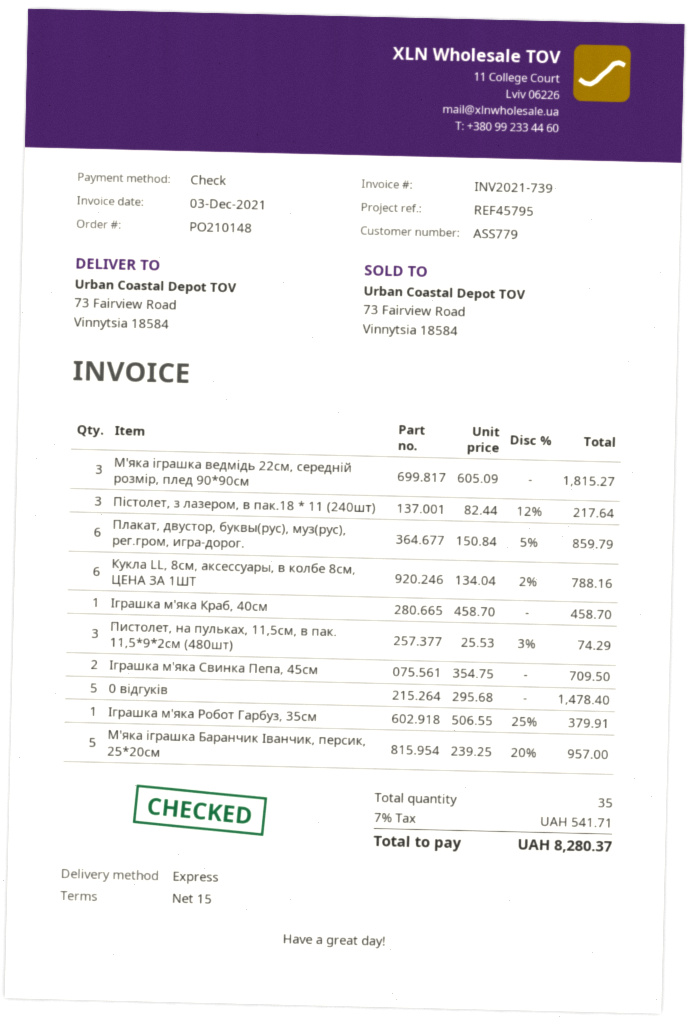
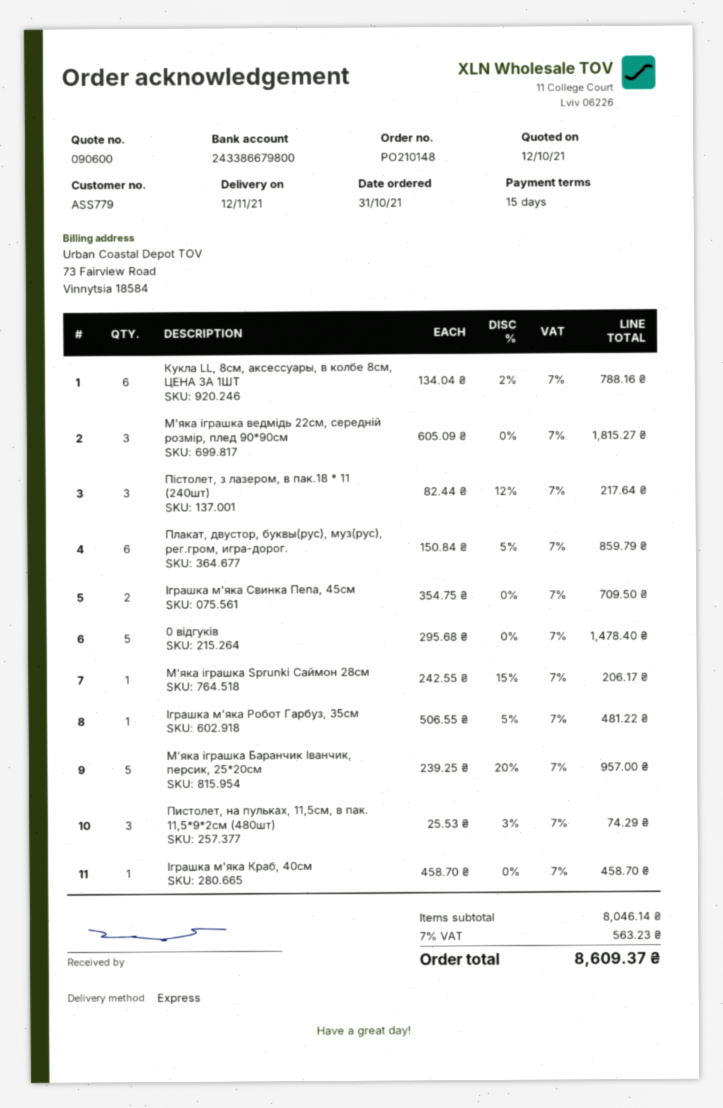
Іграшка м'яка Робот Гарбуз, 35см: 1 x 506.55 - 25% = 379.91 -> 1 x 506.55 - 5% = 481.22
М'яка іграшка Sprunki Саймон 28см: none -> 1 x 242.55 - 15% = 206.17
tax: 7% = 541.71 -> 7% = 563.23
total: 8280.37 -> 8609.37

